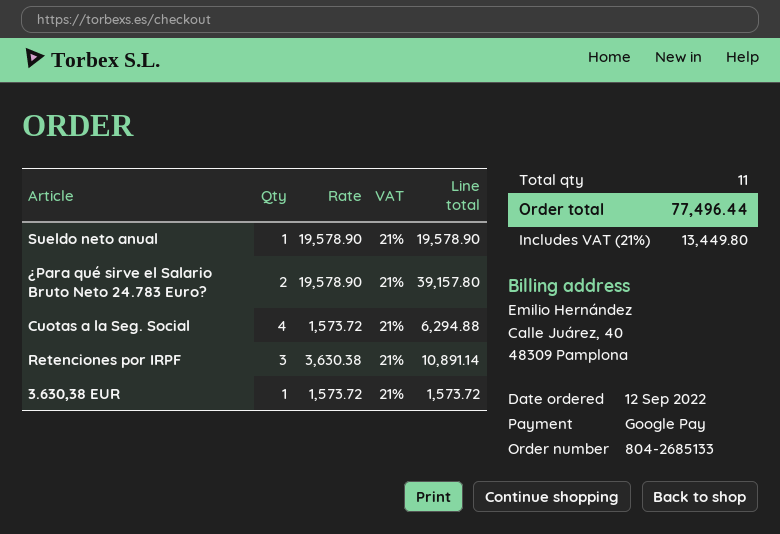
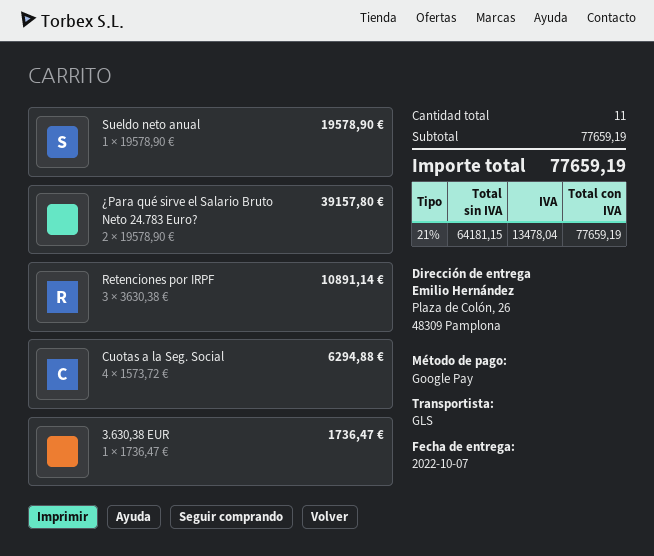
3.630,38 EUR: 1 x 1573.72 = 1573.72 -> 1 x 1736.47 = 1736.47
tax: 21% = 13449.80 -> 21% = 13478.04
total: 77496.44 -> 77659.19

